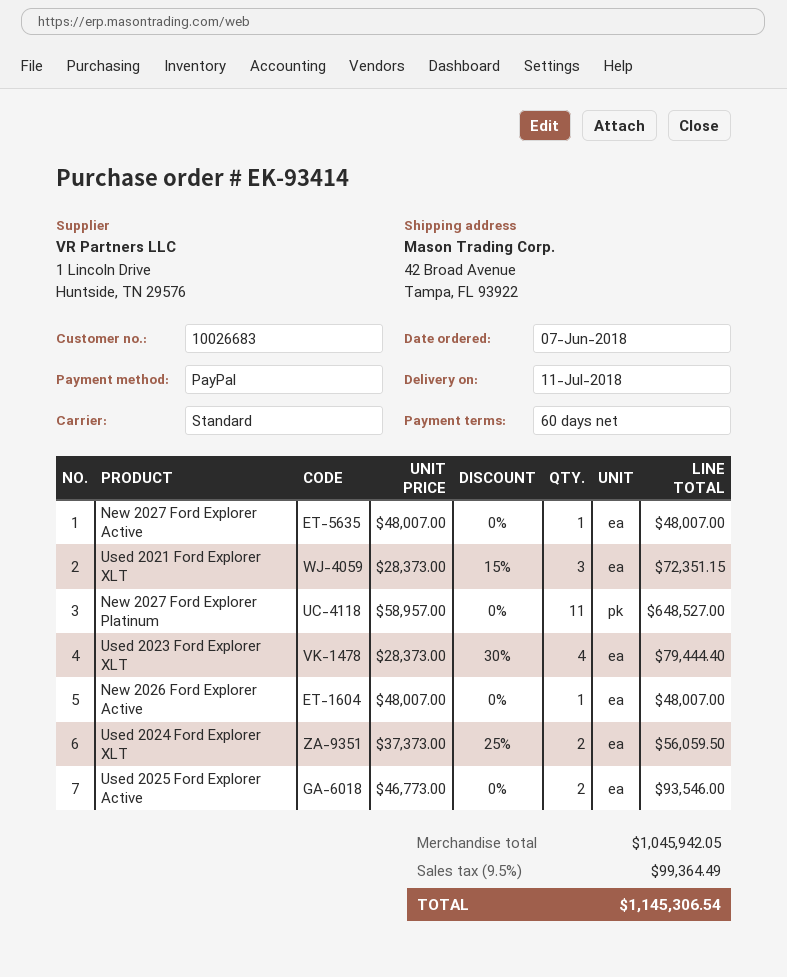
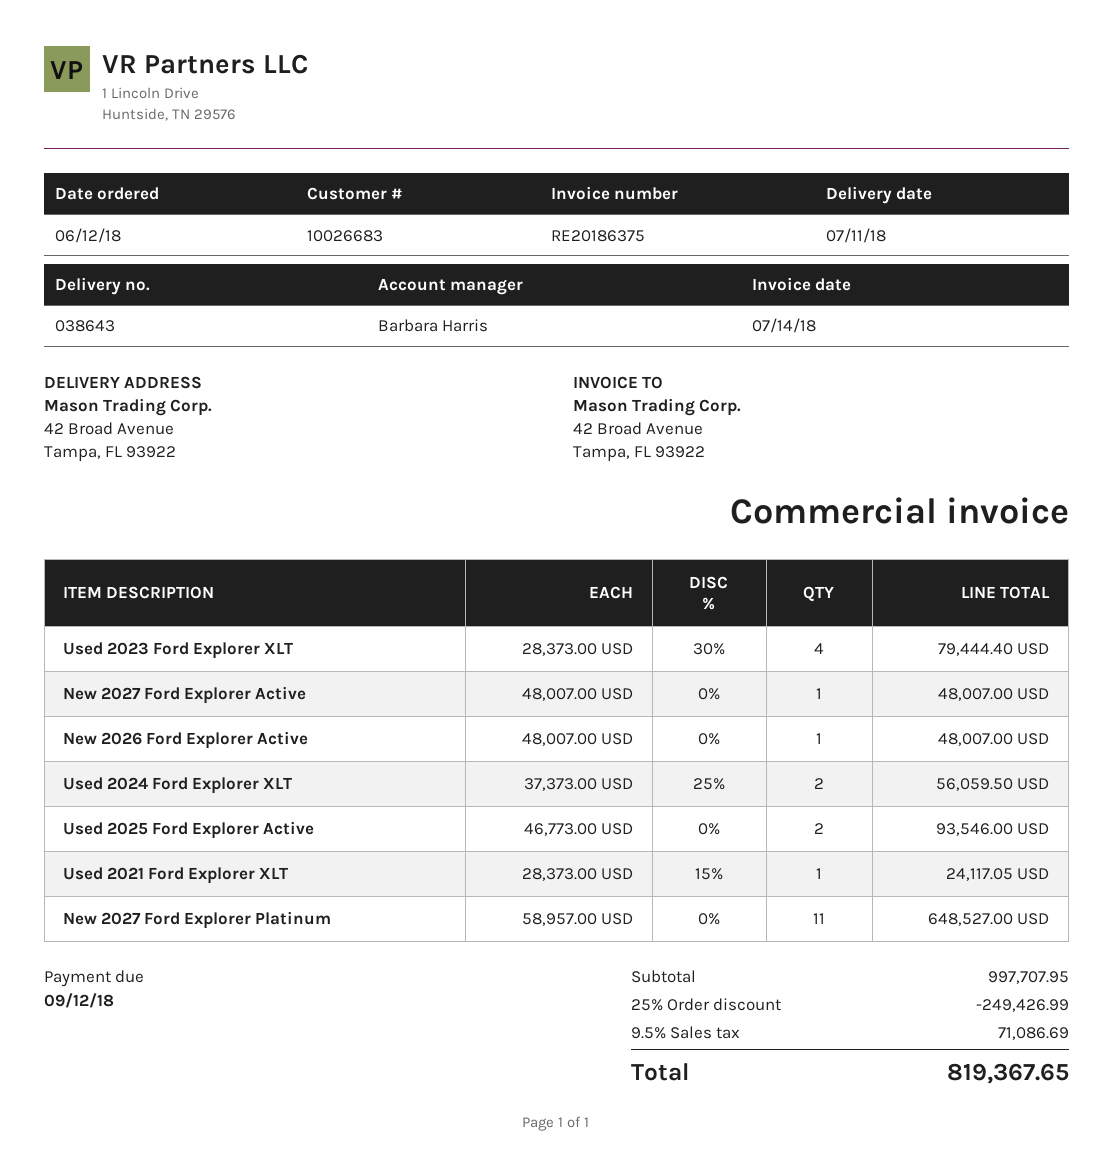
order date: 2018-06-07 -> 2018-06-12
Used 2021 Ford Explorer XLT: 3 x 28373.00 - 15% = 72351.15 -> 1 x 28373.00 - 15% = 24117.05
subtotal: 1045942.05 -> 997707.95
discount: none -> 25% = 249426.99
tax: 9.5% = 99364.49 -> 9.5% = 71086.69
total: 1145306.54 -> 819367.65

